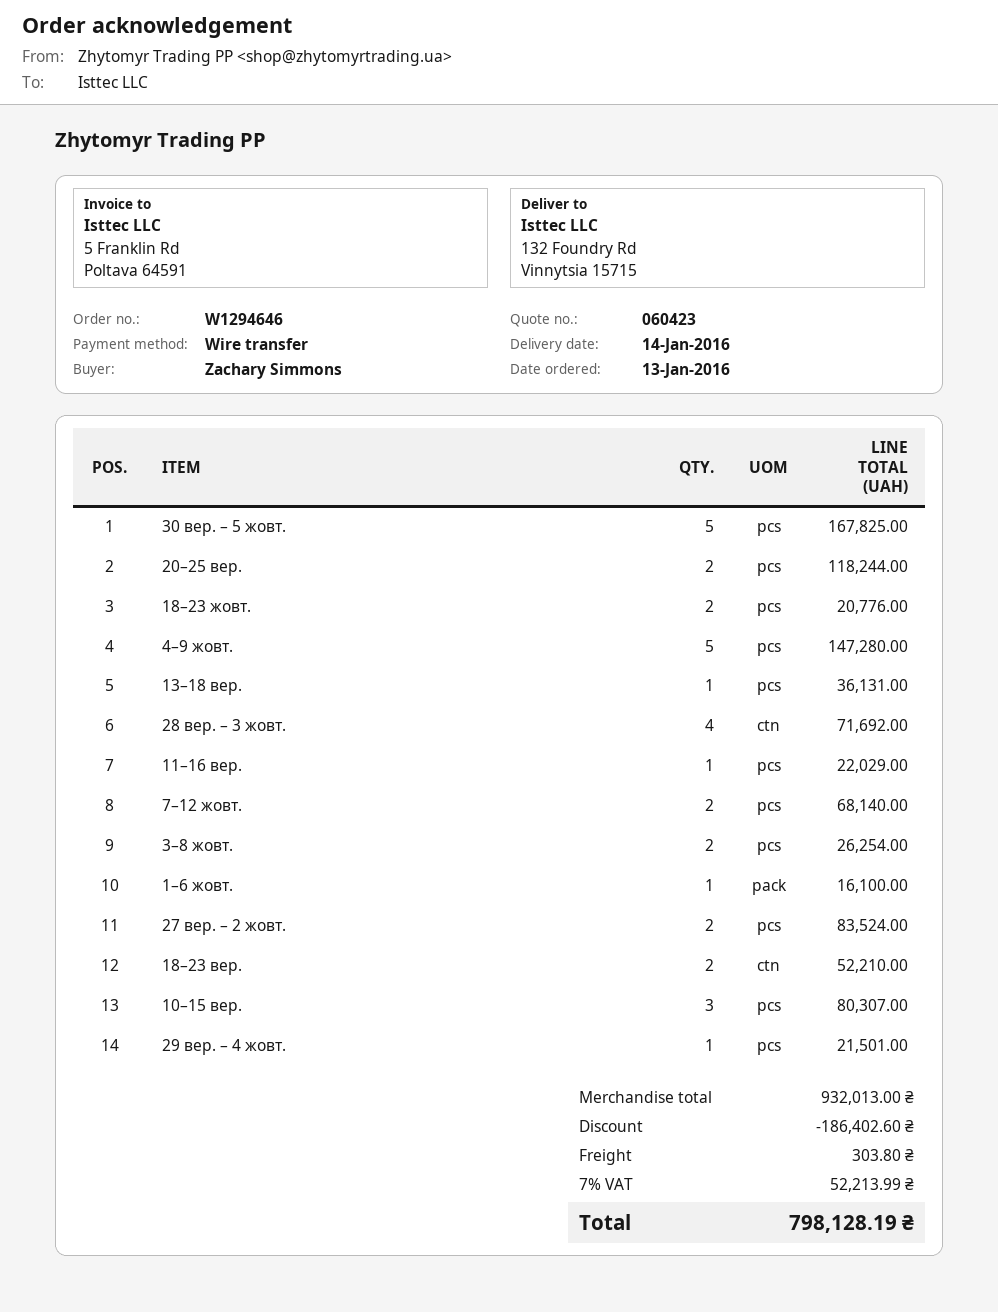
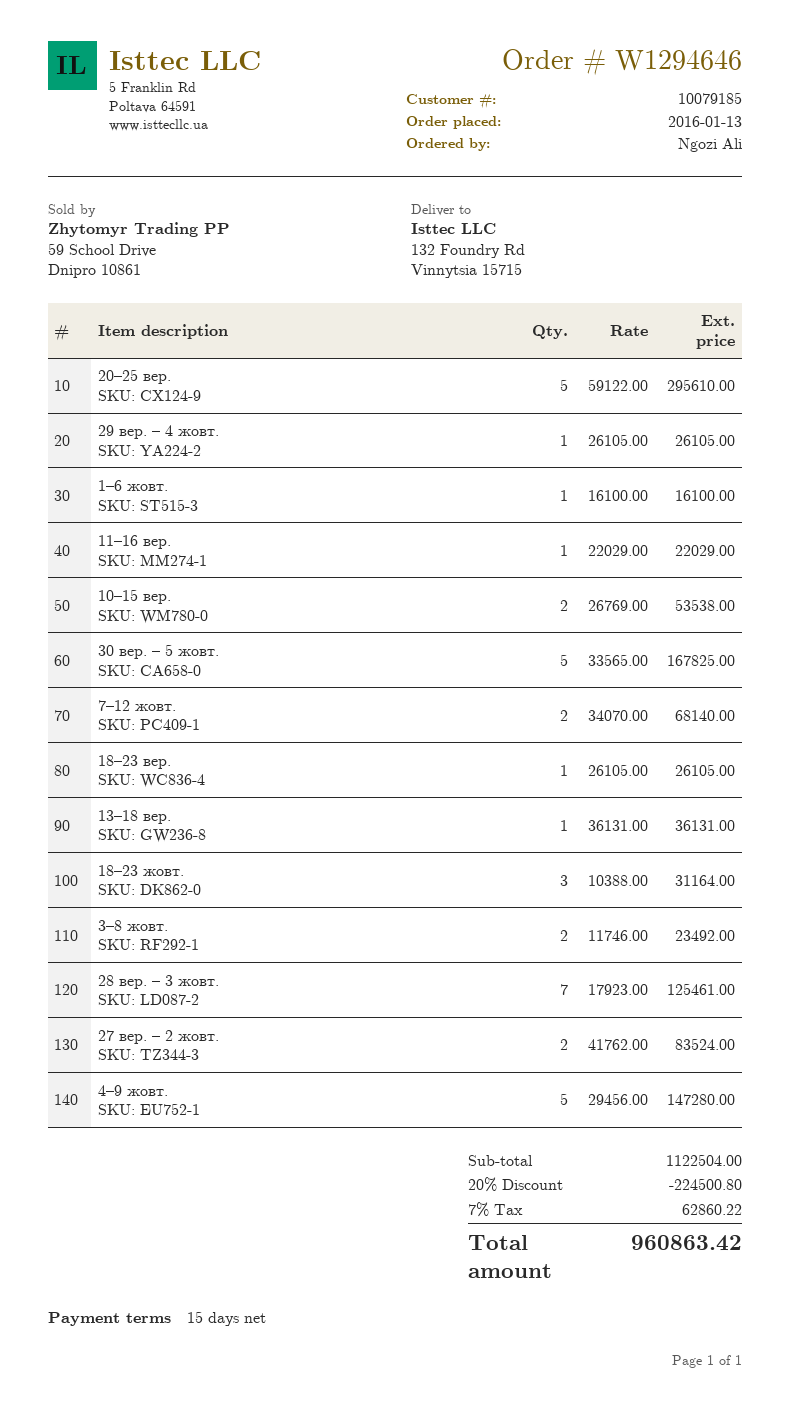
ordered by: Zachary Simmons -> Ngozi Ali
20–25 вер.: 2 for 118244.00 -> 5 for 295610.00
18–23 жовт.: 2 for 20776.00 -> 3 for 31164.00
28 вер. – 3 жовт.: 4 for 71692.00 -> 7 for 125461.00
3–8 жовт.: 2 for 26254.00 -> 2 for 23492.00
18–23 вер.: 2 for 52210.00 -> 1 for 26105.00
10–15 вер.: 3 for 80307.00 -> 2 for 53538.00
29 вер. – 4 жовт.: 1 for 21501.00 -> 1 for 26105.00
subtotal: 932013.00 -> 1122504.00
discount: 186402.60 -> 224500.80
shipping: 303.80 -> none
tax: 7% = 52213.99 -> 7% = 62860.22
total: 798128.19 -> 960863.42

